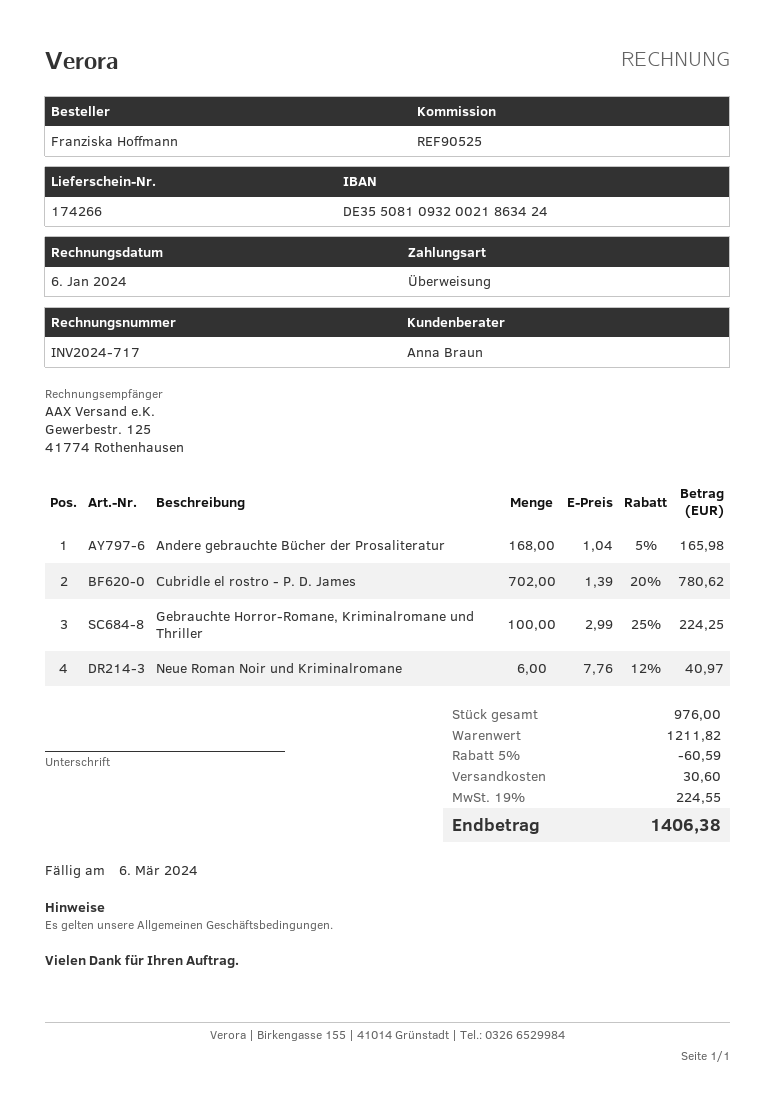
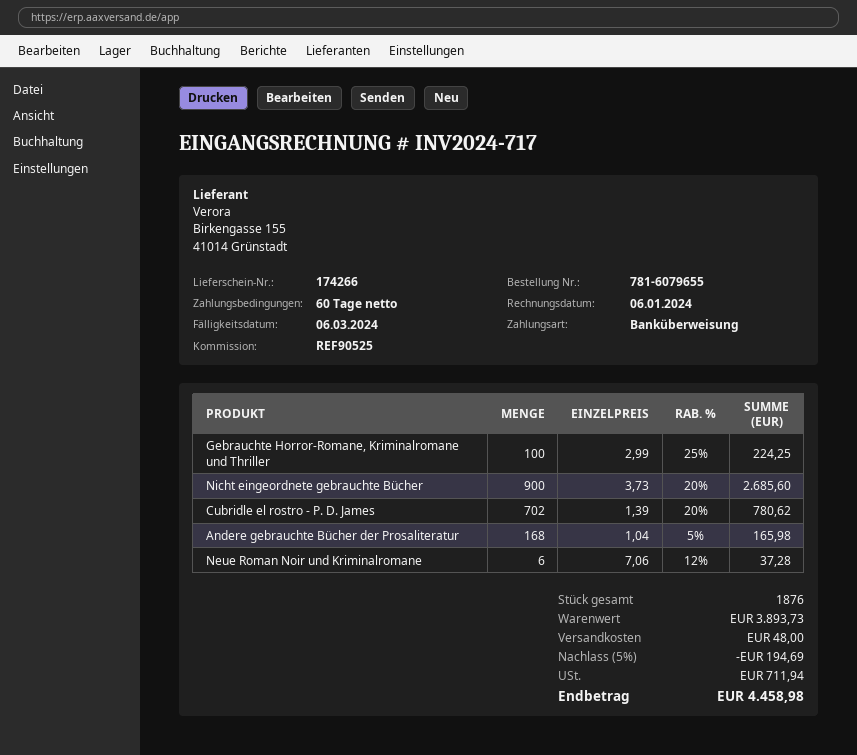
Neue Roman Noir und Kriminalromane: 6 x 7.76 - 12% = 40.97 -> 6 x 7.06 - 12% = 37.28
Nicht eingeordnete gebrauchte Bücher: none -> 900 x 3.73 - 20% = 2685.60
total quantity: 976 -> 1876
subtotal: 1211.82 -> 3893.73
discount: 5% = 60.59 -> 5% = 194.69
shipping: 30.60 -> 48.00
tax: 224.55 -> 711.94
total: 1406.38 -> 4458.98

